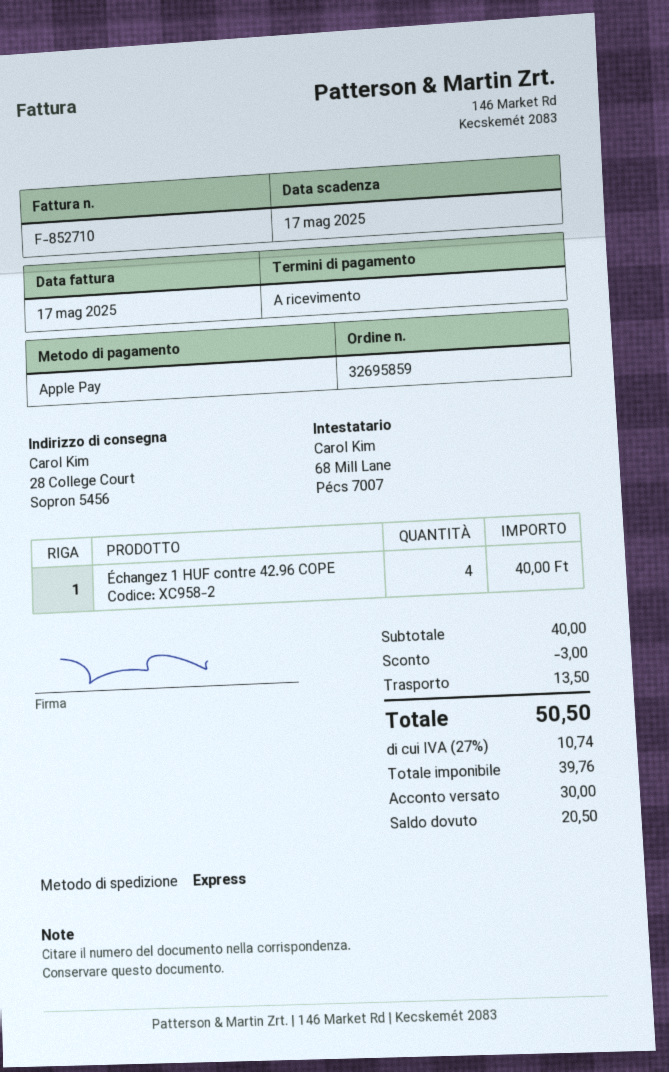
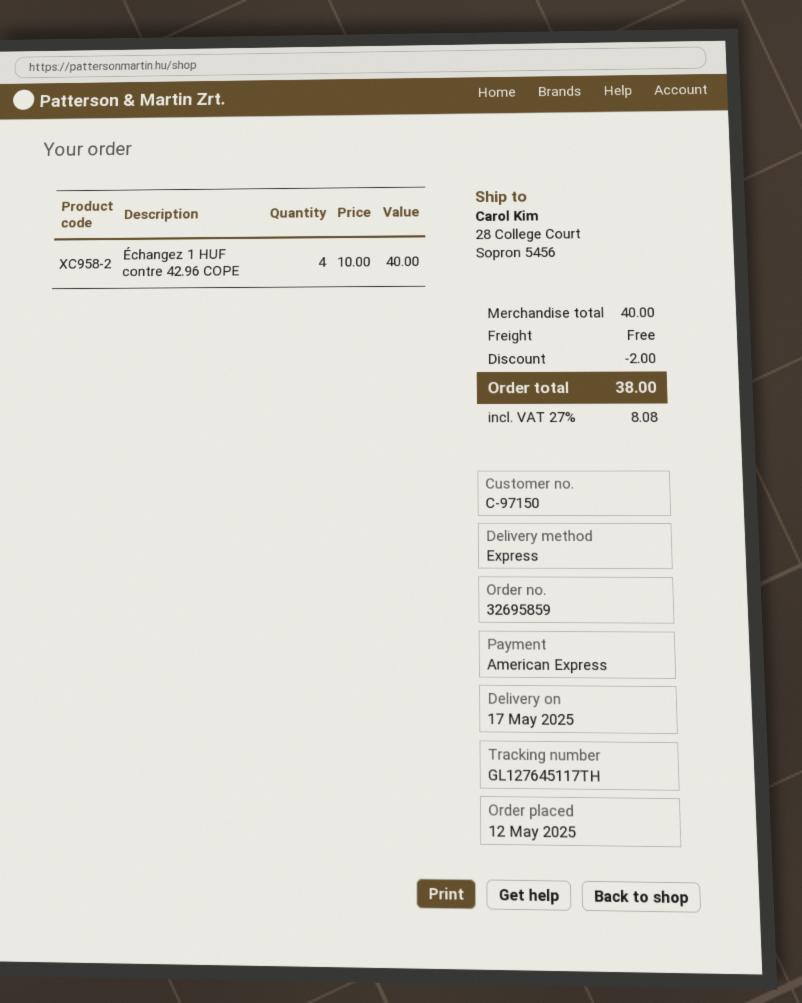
payment method: Apple Pay -> American Express
discount: 3.00 -> 2.00
shipping: 13.50 -> 0.00
tax: 27% = 10.74 -> 27% = 8.08
total: 50.50 -> 38.00

